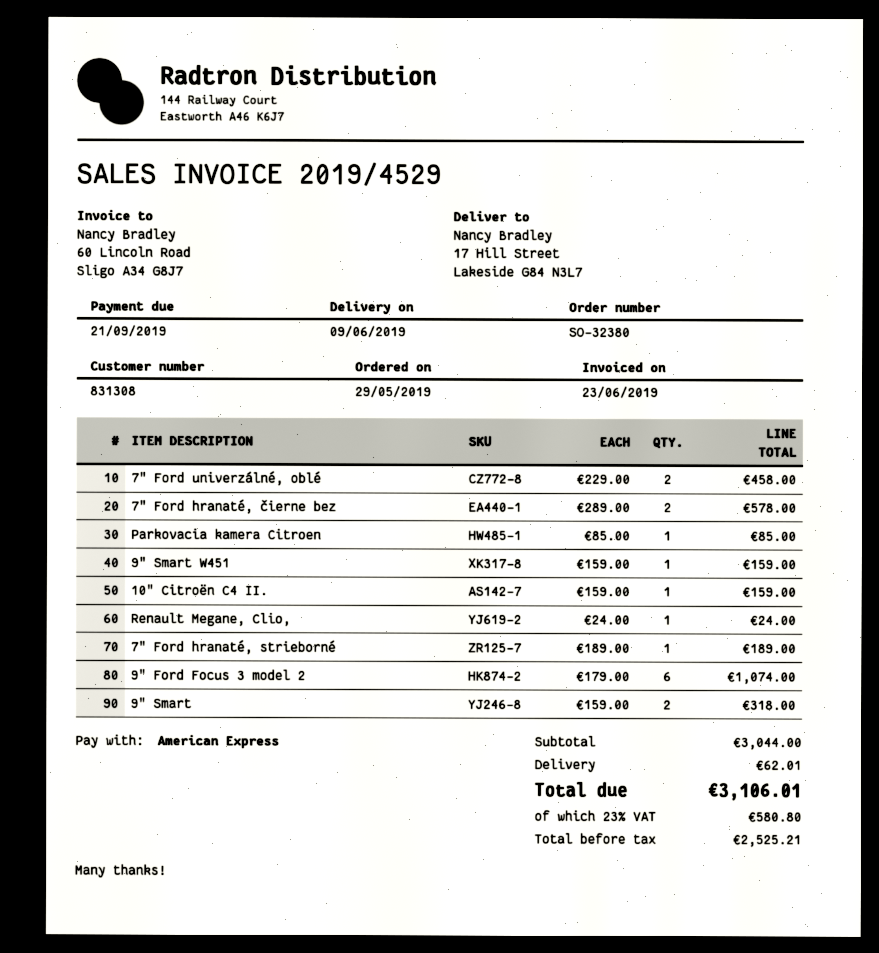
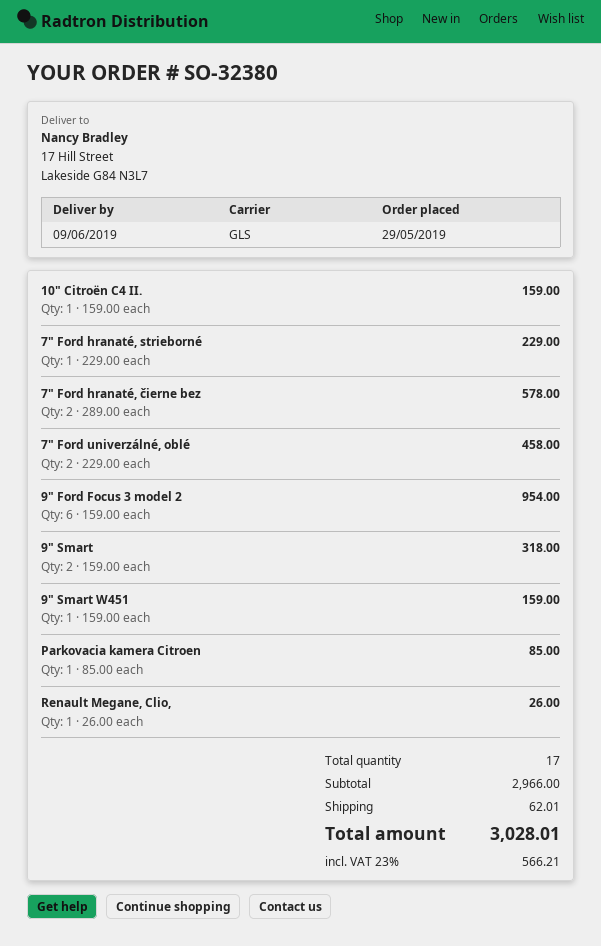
Renault Megane, Clio,: 1 x 24.00 = 24.00 -> 1 x 26.00 = 26.00
7" Ford hranaté, strieborné: 1 x 189.00 = 189.00 -> 1 x 229.00 = 229.00
9" Ford Focus 3 model 2: 6 x 179.00 = 1074.00 -> 6 x 159.00 = 954.00
subtotal: 3044.00 -> 2966.00
tax: 23% = 580.80 -> 23% = 566.21
total: 3106.01 -> 3028.01

